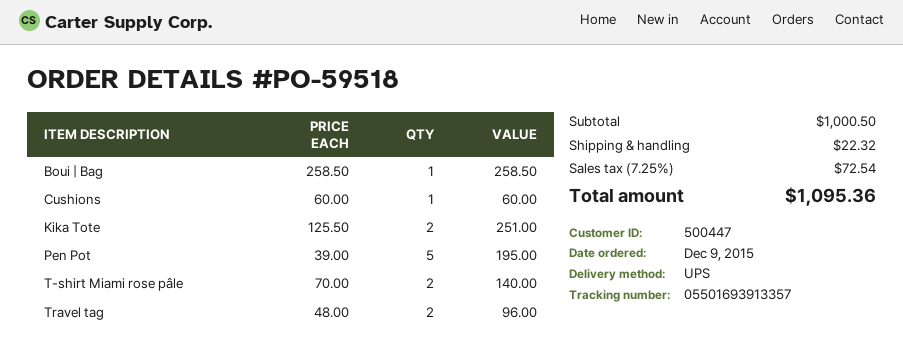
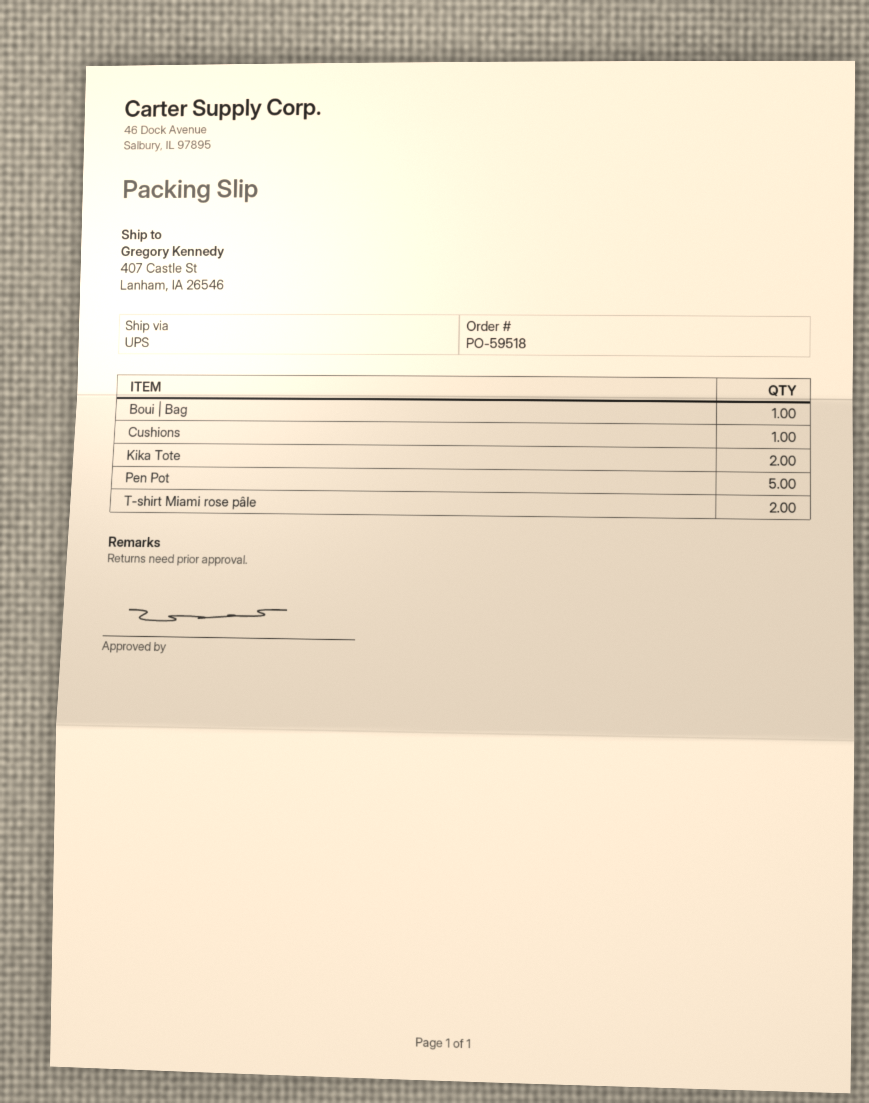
Travel tag: 2 -> none

